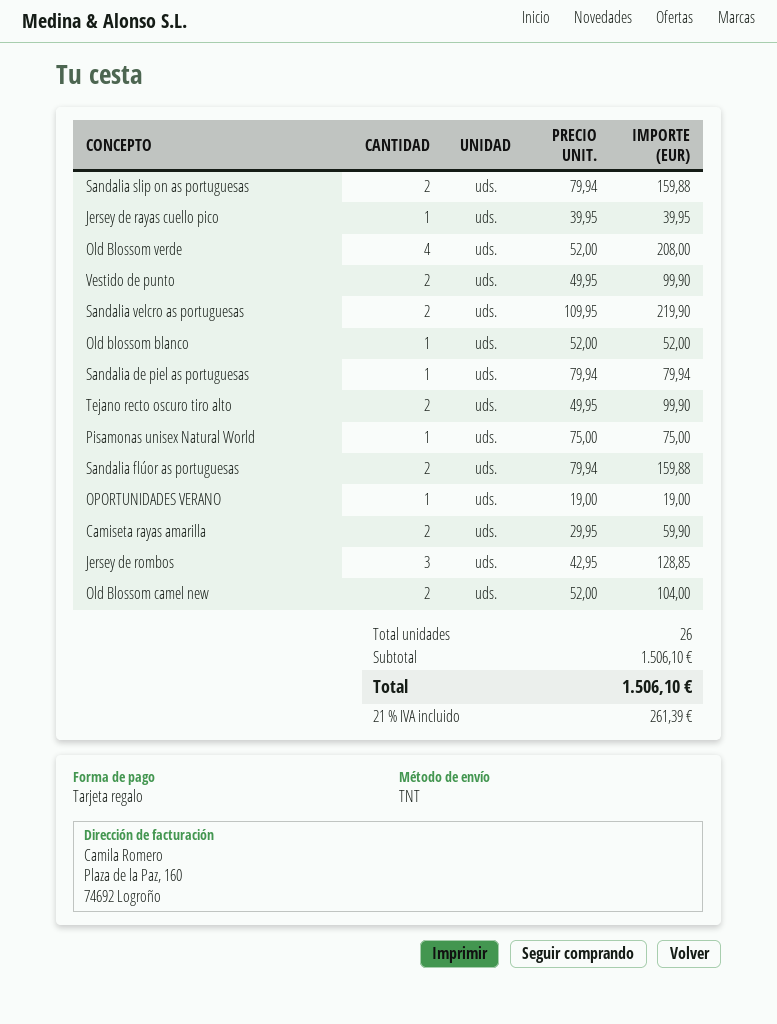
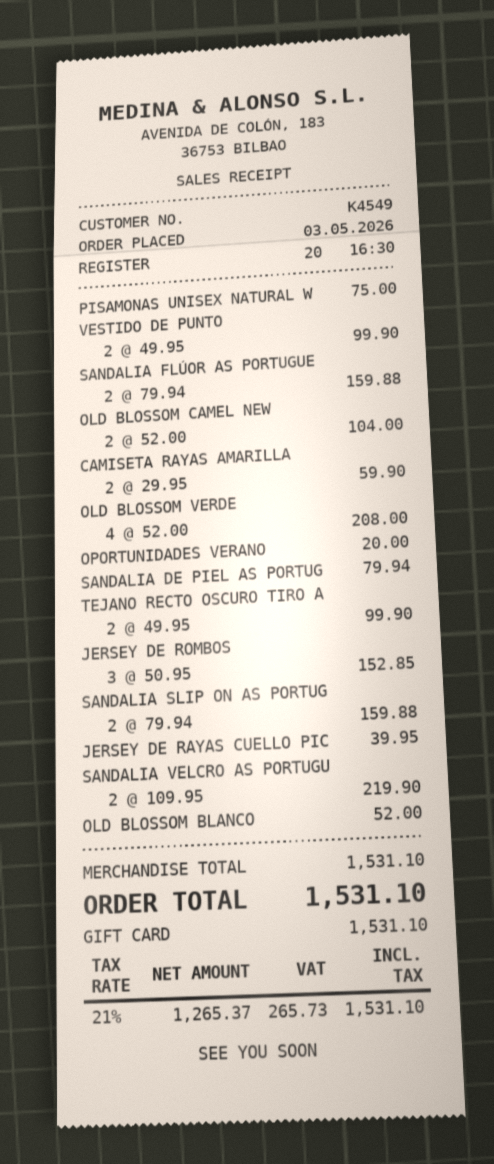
OPORTUNIDADES VERANO: 1 x 19.00 = 19.00 -> 1 x 20.00 = 20.00
Jersey de rombos: 3 x 42.95 = 128.85 -> 3 x 50.95 = 152.85
subtotal: 1506.10 -> 1531.10
tax: 21% = 261.39 -> 21% = 265.73
total: 1506.10 -> 1531.10

